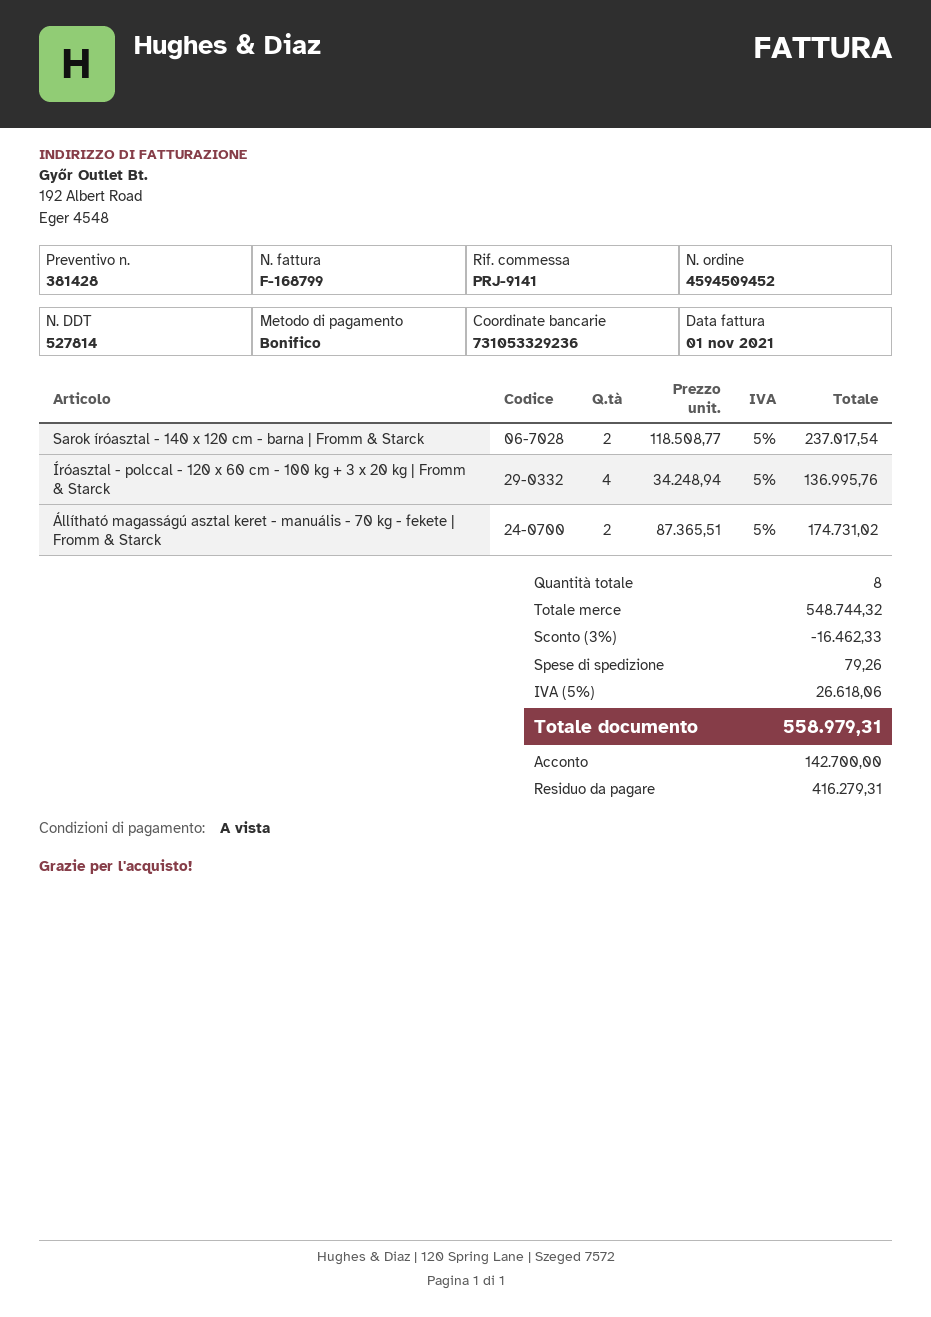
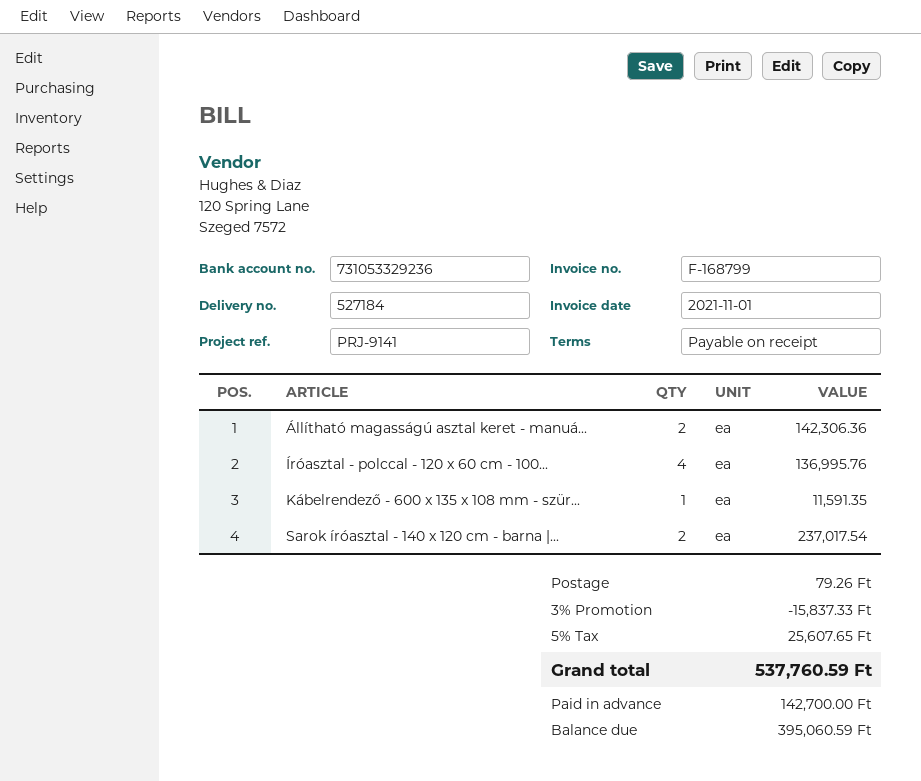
delivery note number: 527814 -> 527184
Állítható magasságú asztal keret - manuális - 70 kg - fekete | Fromm & Starck: 2 for 174731.02 -> 2 for 142306.36
Kábelrendező - 600 x 135 x 108 mm - szür...: none -> 1 for 11591.35
discount: 3% = 16462.33 -> 3% = 15837.33
tax: 5% = 26618.06 -> 5% = 25607.65
total: 558979.31 -> 537760.59
balance: 416279.31 -> 395060.59

